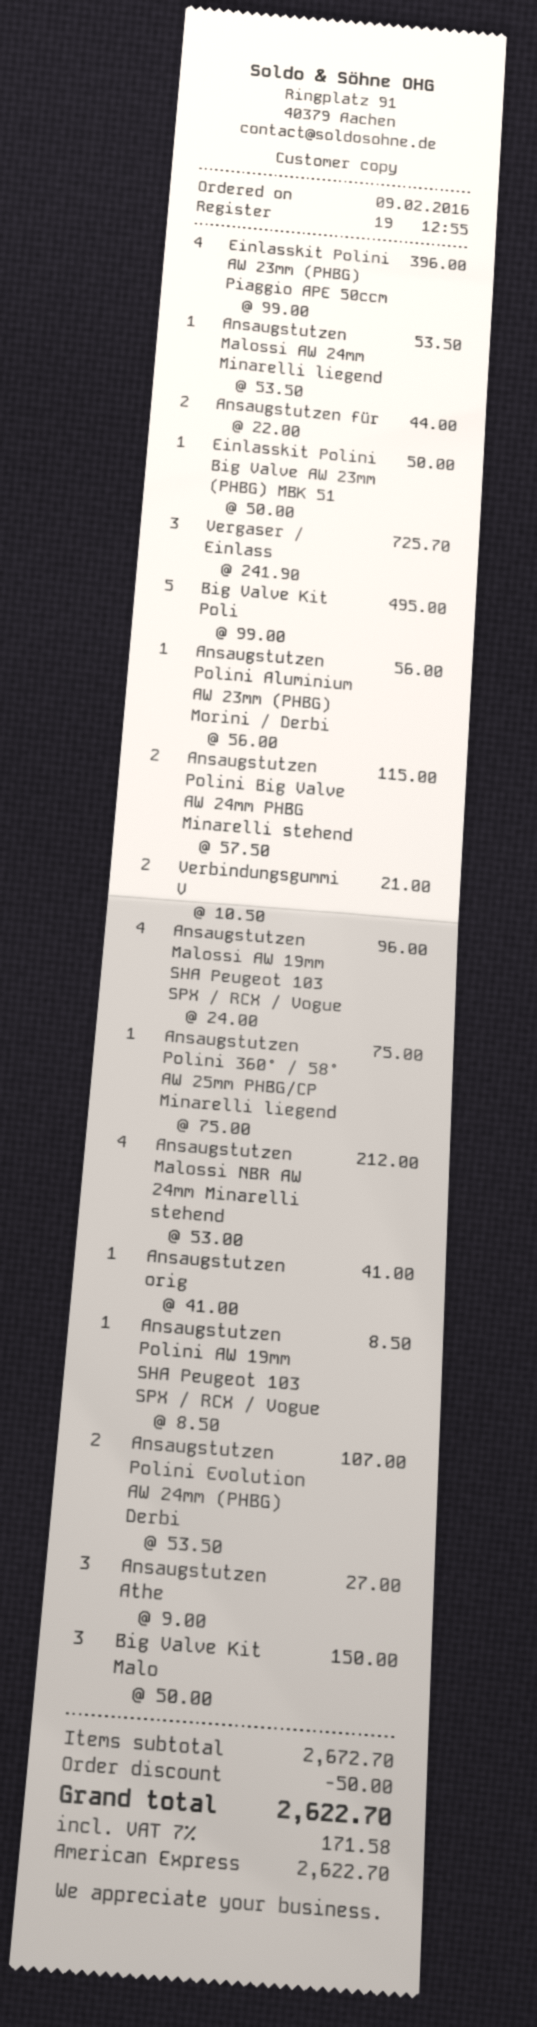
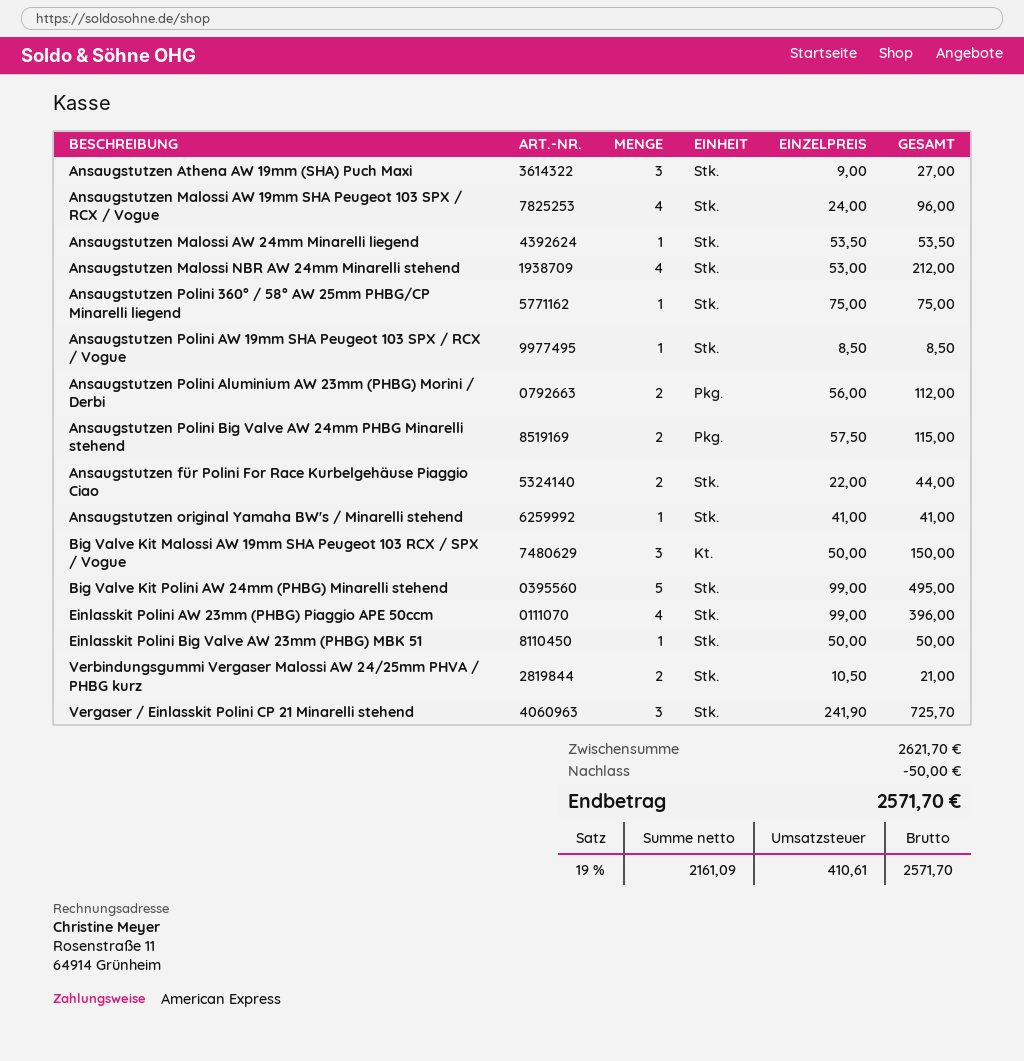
Ansaugstutzen Polini Aluminium AW 23mm (PHBG) Morini / Derbi: 1 x 56.00 = 56.00 -> 2 x 56.00 = 112.00
Ansaugstutzen Polini Evolution AW 24mm (PHBG) Derbi: 2 x 53.50 = 107.00 -> none
subtotal: 2672.70 -> 2621.70
tax: 7% = 171.58 -> 19% = 410.61
total: 2622.70 -> 2571.70

